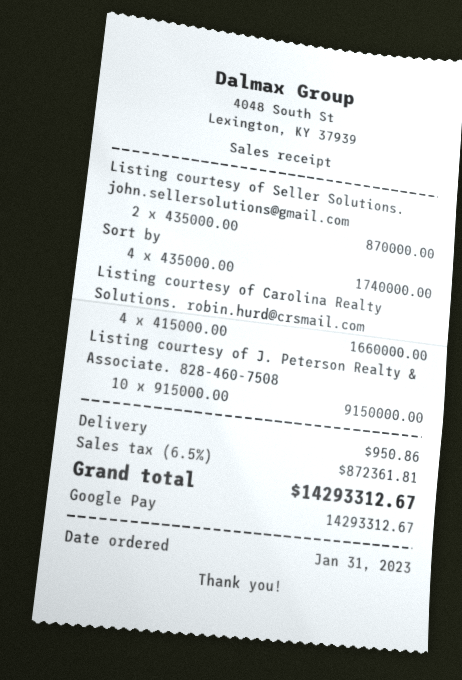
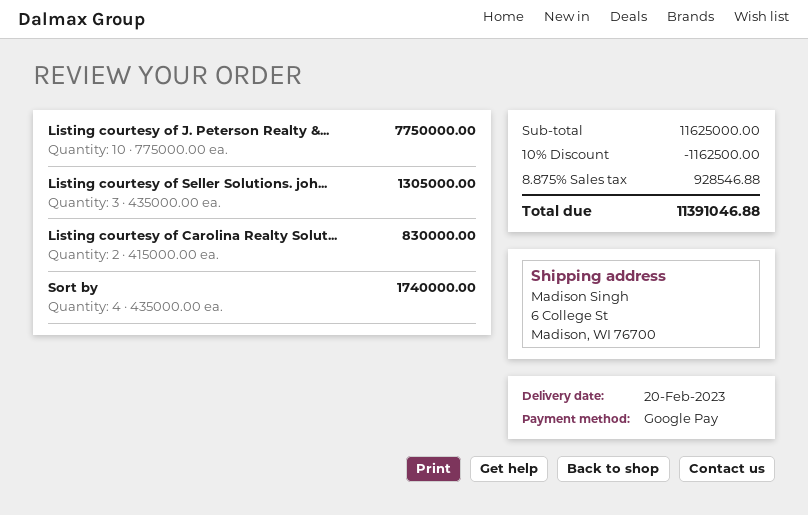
Listing courtesy of Seller Solutions. john.sellersolutions@gmail.com: 2 x 435000.00 = 870000.00 -> 3 x 435000.00 = 1305000.00
Listing courtesy of Carolina Realty Solutions. robin.hurd@crsmail.com: 4 x 415000.00 = 1660000.00 -> 2 x 415000.00 = 830000.00
Listing courtesy of J. Peterson Realty & Associate. 828-460-7508: 10 x 915000.00 = 9150000.00 -> 10 x 775000.00 = 7750000.00
discount: none -> 10% = 1162500.00
shipping: 950.86 -> none
tax: 6.5% = 872361.81 -> 8.875% = 928546.88
total: 14293312.67 -> 11391046.88

